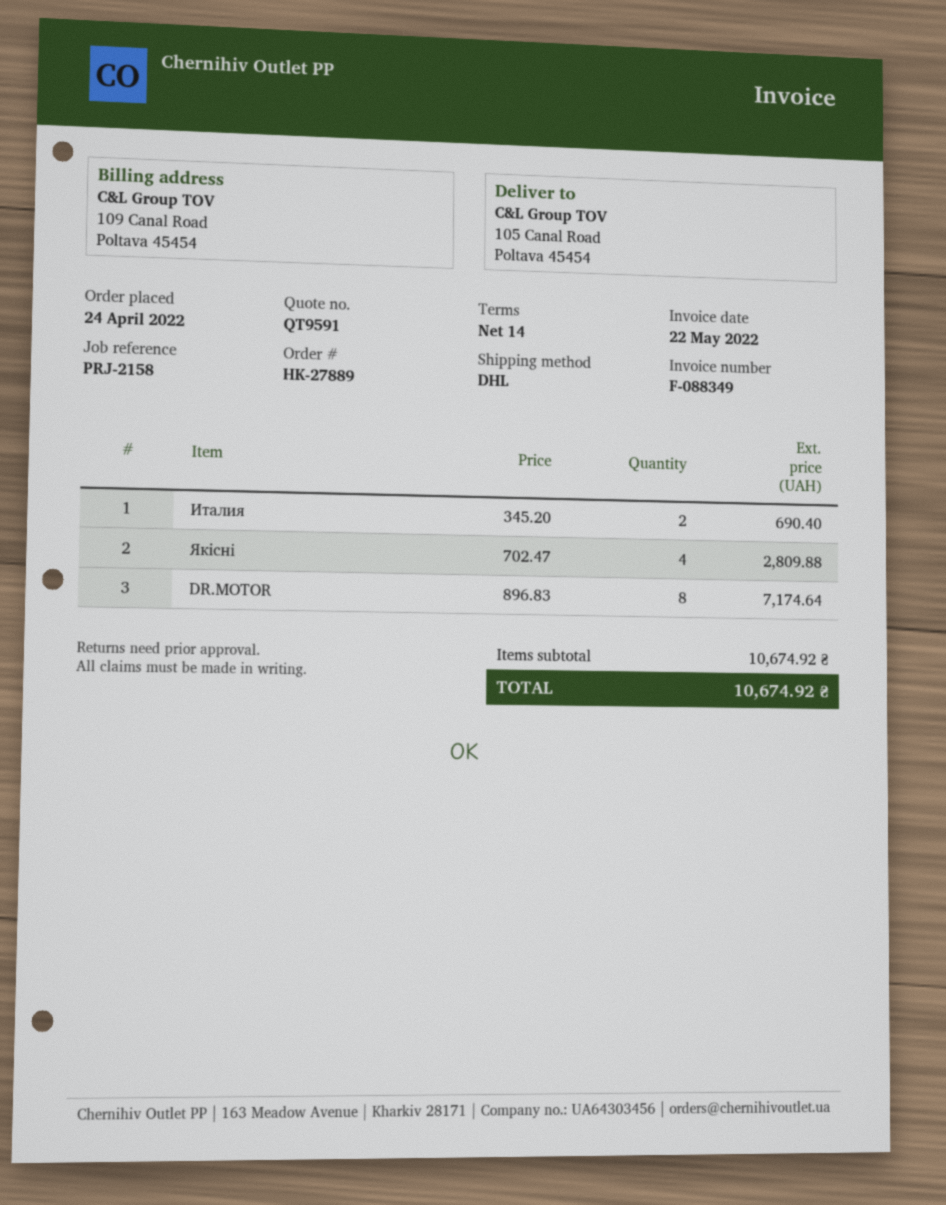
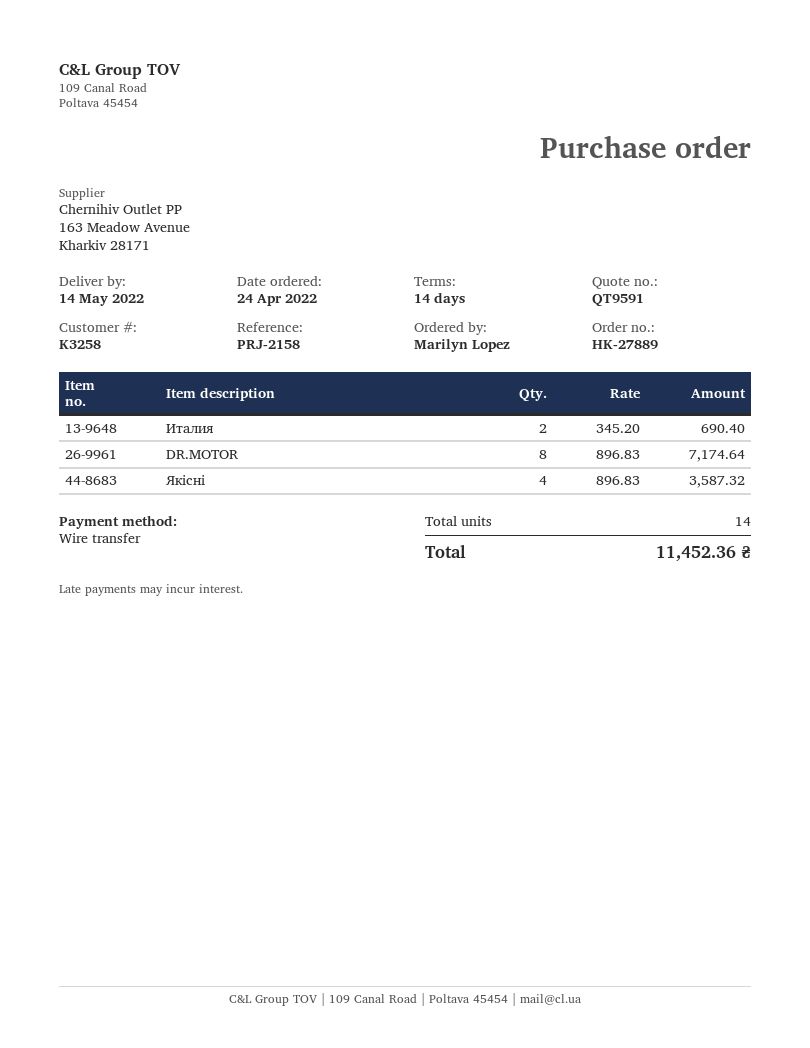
Якісні: 4 x 702.47 = 2809.88 -> 4 x 896.83 = 3587.32
total: 10674.92 -> 11452.36

